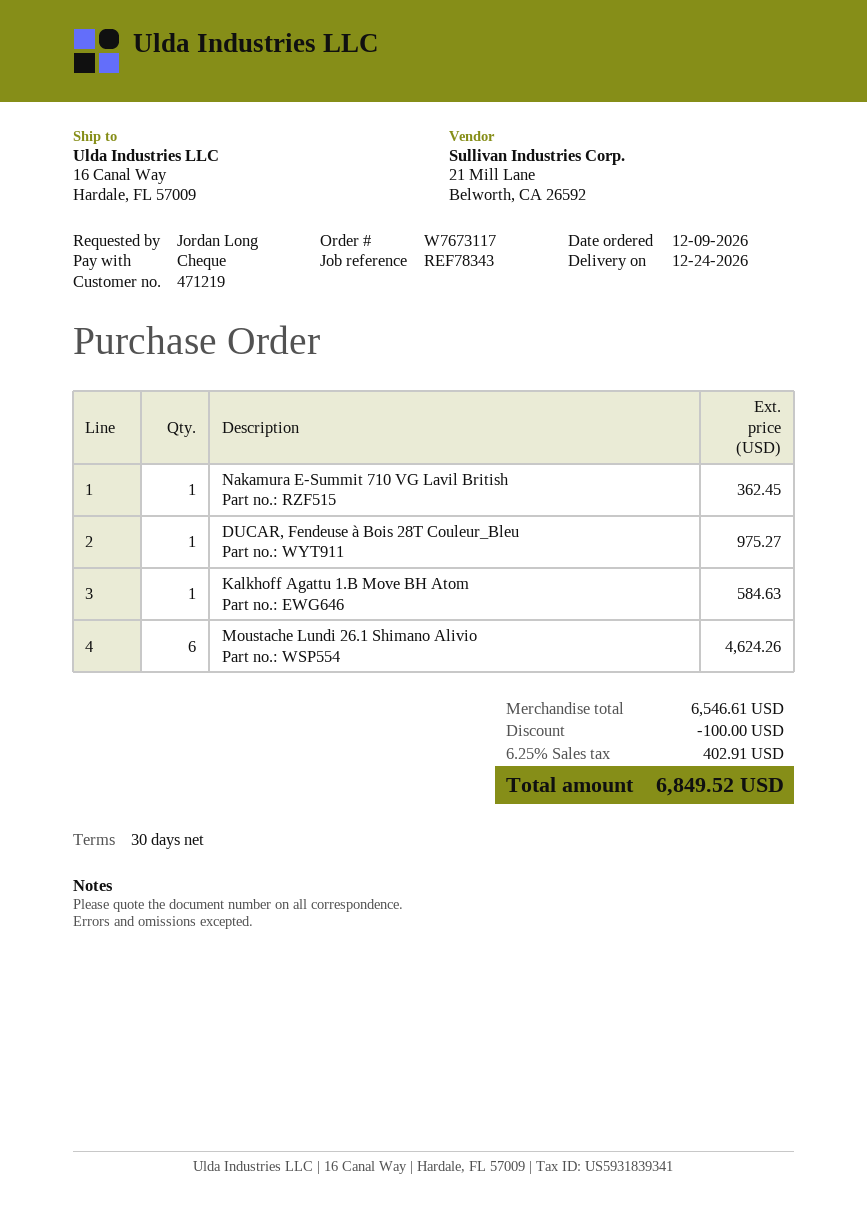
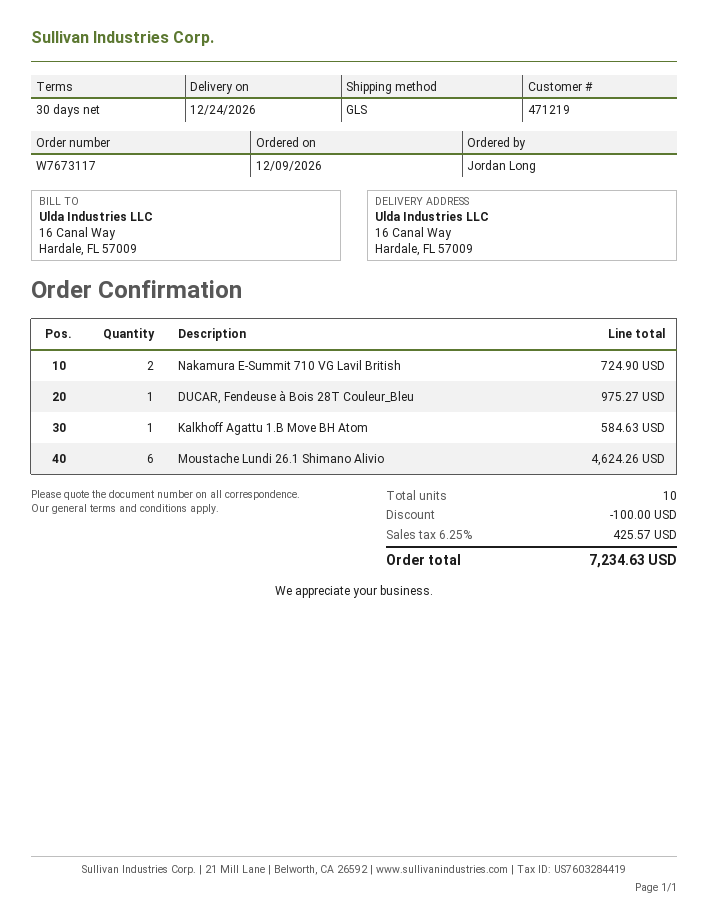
Nakamura E-Summit 710 VG Lavil British: 1 for 362.45 -> 2 for 724.90
tax: 6.25% = 402.91 -> 6.25% = 425.57
total: 6849.52 -> 7234.63

